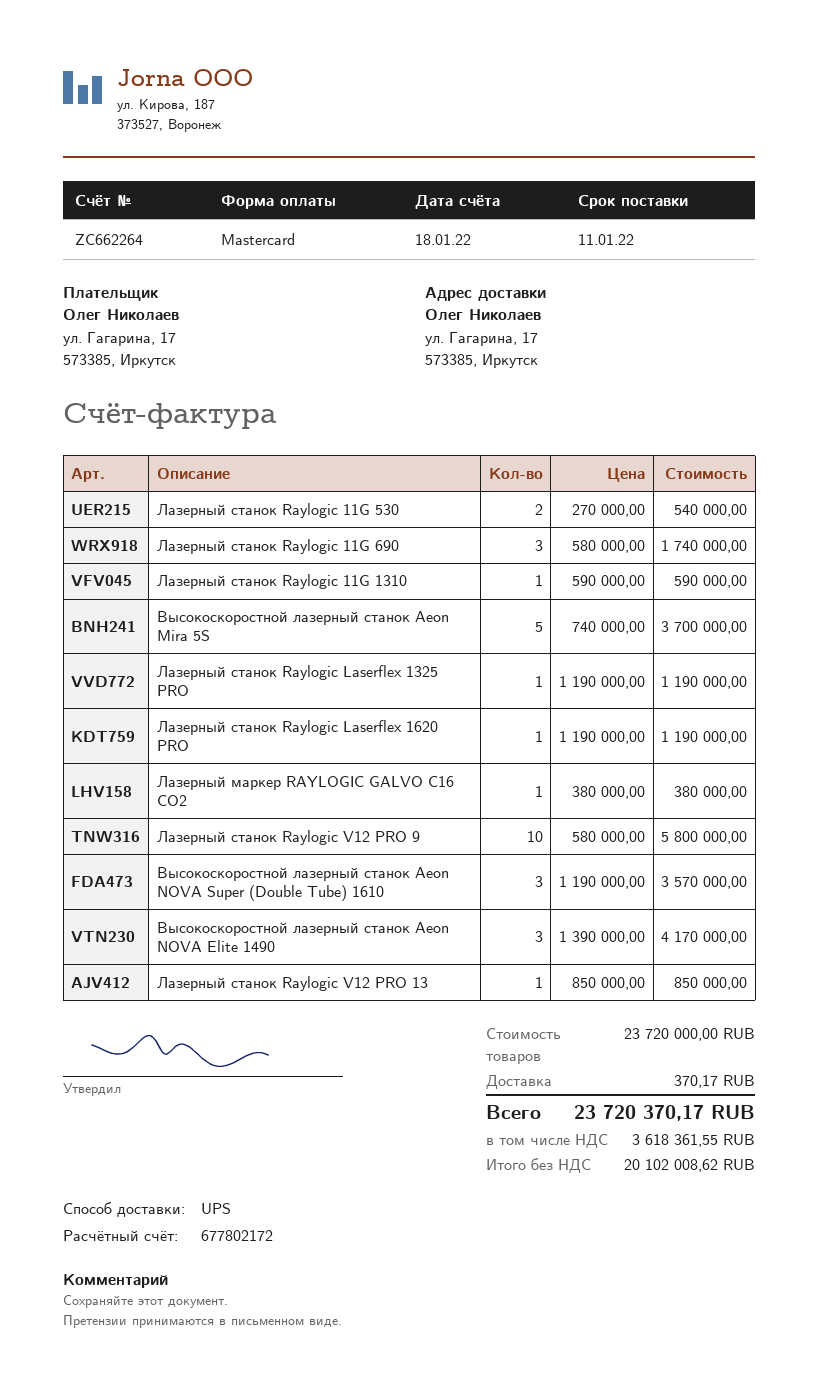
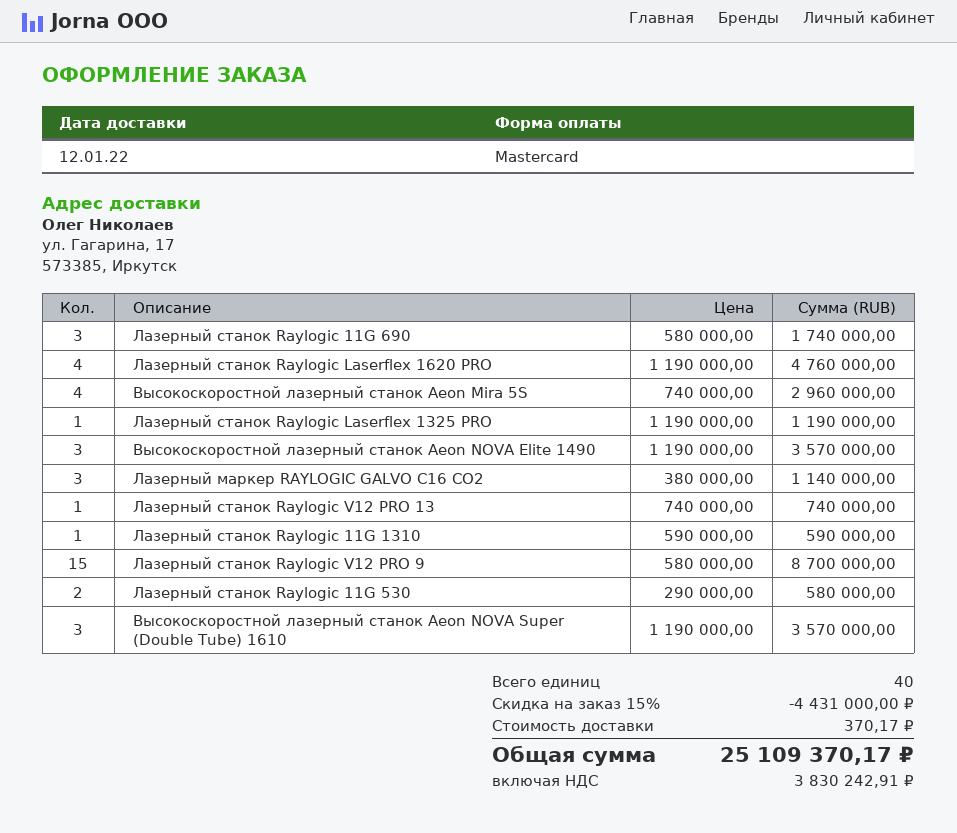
delivery date: 2022-01-11 -> 2022-01-12
Лазерный станок Raylogic 11G 530: 2 x 270000.00 = 540000.00 -> 2 x 290000.00 = 580000.00
Высокоскоростной лазерный станок Aeon Mira 5S: 5 x 740000.00 = 3700000.00 -> 4 x 740000.00 = 2960000.00
Лазерный станок Raylogic Laserflex 1620 PRO: 1 x 1190000.00 = 1190000.00 -> 4 x 1190000.00 = 4760000.00
Лазерный маркер RAYLOGIC GALVO С16 CO2: 1 x 380000.00 = 380000.00 -> 3 x 380000.00 = 1140000.00
Лазерный станок Raylogic V12 PRO 9: 10 x 580000.00 = 5800000.00 -> 15 x 580000.00 = 8700000.00
Высокоскоростной лазерный станок Aeon NOVA Elite 1490: 3 x 1390000.00 = 4170000.00 -> 3 x 1190000.00 = 3570000.00
Лазерный станок Raylogic V12 PRO 13: 1 x 850000.00 = 850000.00 -> 1 x 740000.00 = 740000.00
discount: none -> 15% = 4431000.00
tax: 3618361.55 -> 3830242.91
total: 23720370.17 -> 25109370.17

